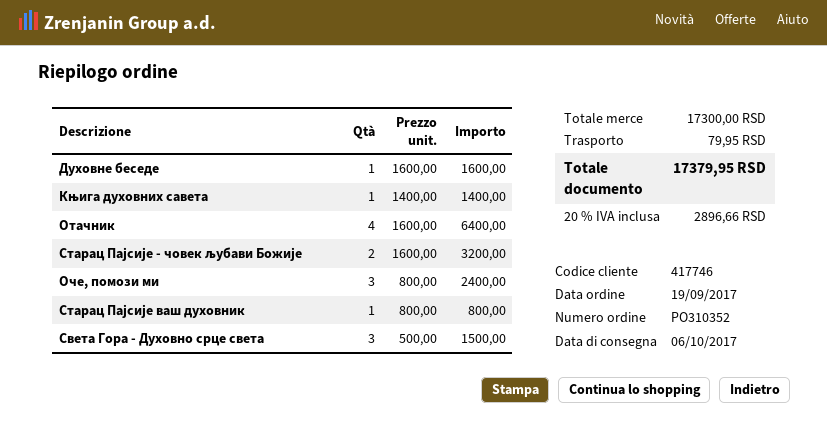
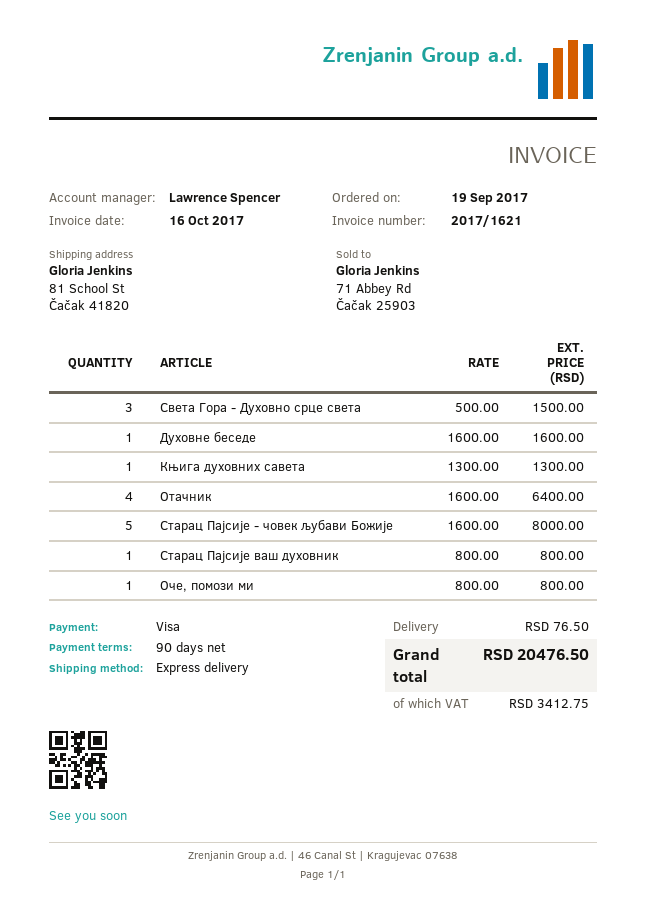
Књига духовних савета: 1 x 1400.00 = 1400.00 -> 1 x 1300.00 = 1300.00
Старац Пајсије - човек љубави Божије: 2 x 1600.00 = 3200.00 -> 5 x 1600.00 = 8000.00
Оче, помози ми: 3 x 800.00 = 2400.00 -> 1 x 800.00 = 800.00
shipping: 79.95 -> 76.50
tax: 2896.66 -> 3412.75
total: 17379.95 -> 20476.50

